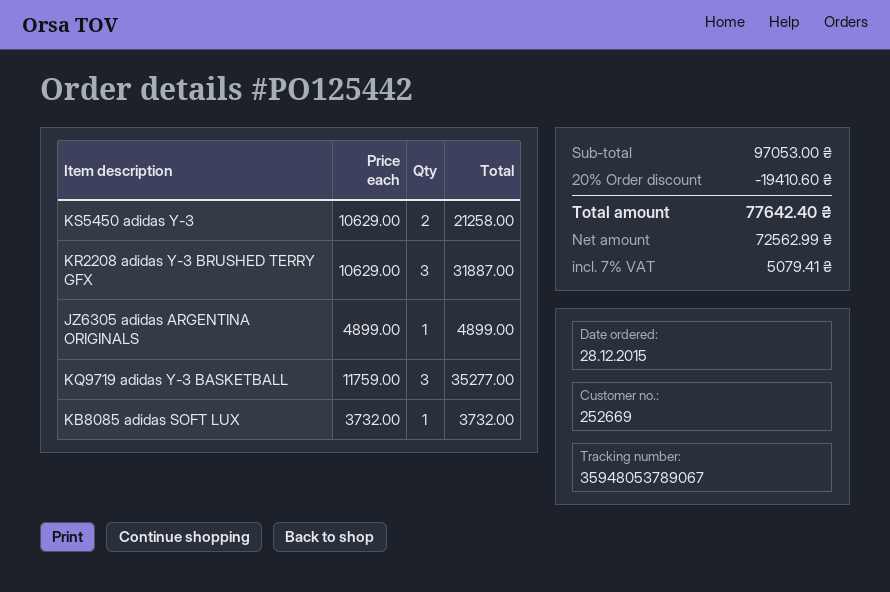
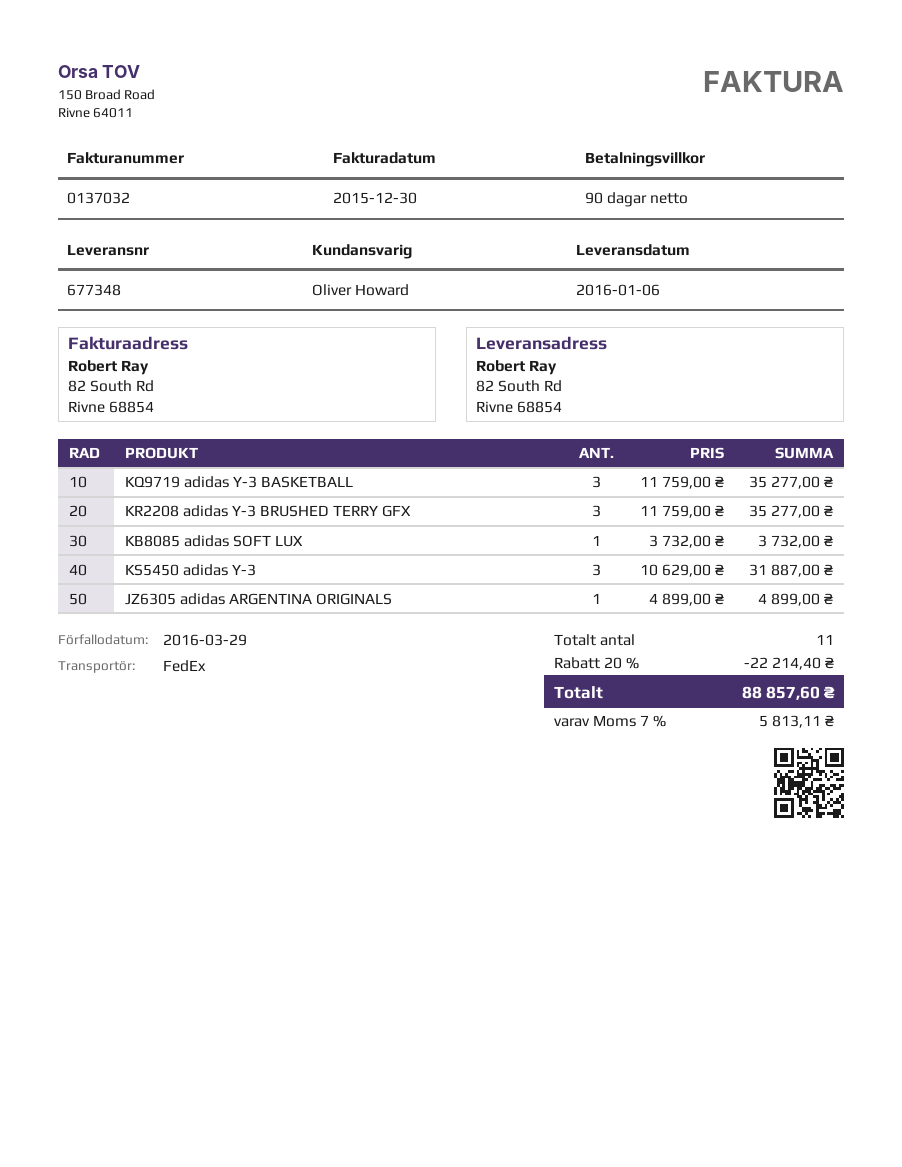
KS5450 adidas Y-3: 2 x 10629.00 = 21258.00 -> 3 x 10629.00 = 31887.00
KR2208 adidas Y-3 BRUSHED TERRY GFX: 3 x 10629.00 = 31887.00 -> 3 x 11759.00 = 35277.00
discount: 20% = 19410.60 -> 20% = 22214.40
tax: 7% = 5079.41 -> 7% = 5813.11
total: 77642.40 -> 88857.60

